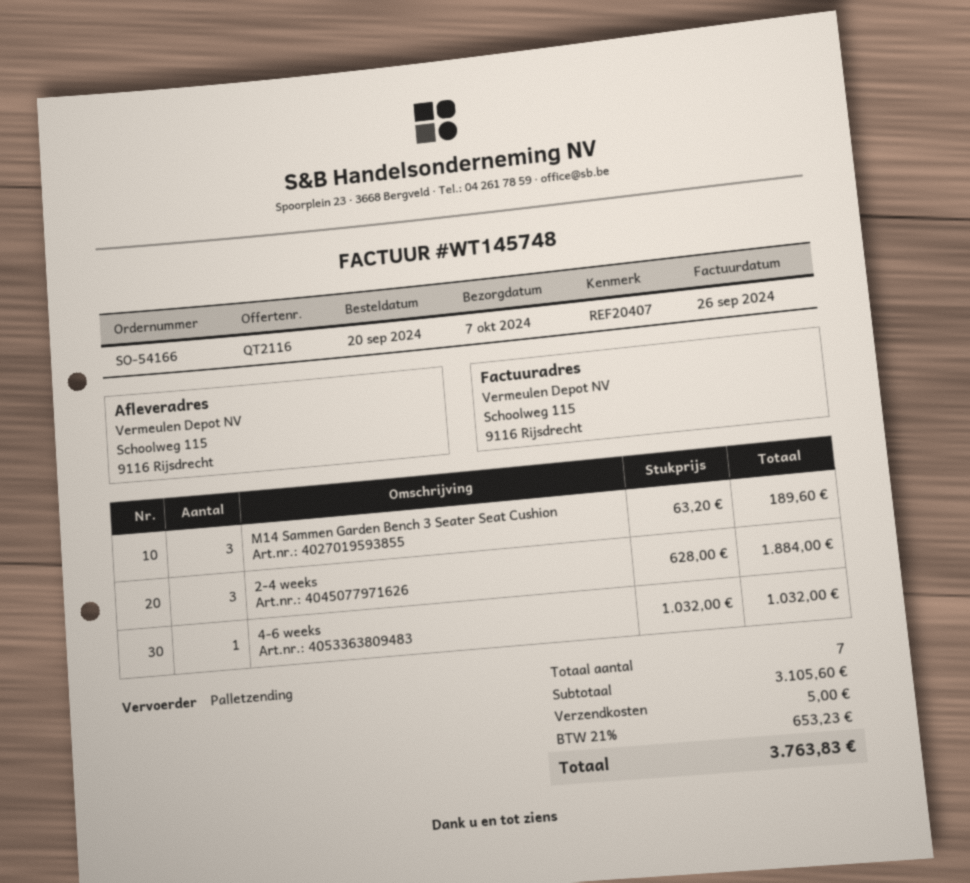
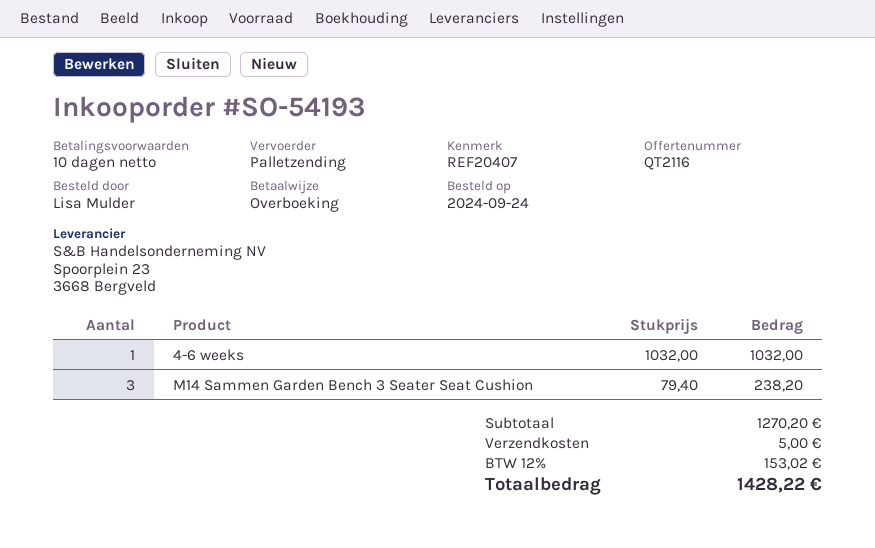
order number: SO-54166 -> SO-54193
order date: 2024-09-20 -> 2024-09-24
M14 Sammen Garden Bench 3 Seater Seat Cushion: 3 x 63.20 = 189.60 -> 3 x 79.40 = 238.20
2-4 weeks: 3 x 628.00 = 1884.00 -> none
subtotal: 3105.60 -> 1270.20
tax: 21% = 653.23 -> 12% = 153.02
total: 3763.83 -> 1428.22

